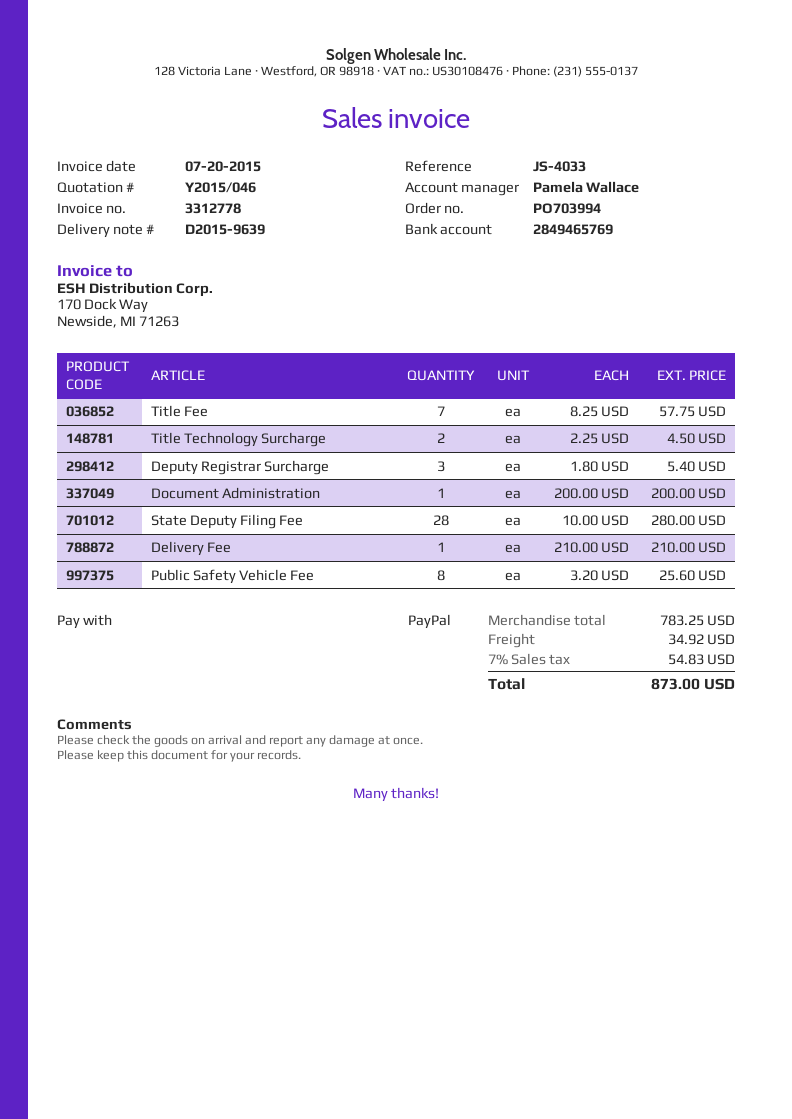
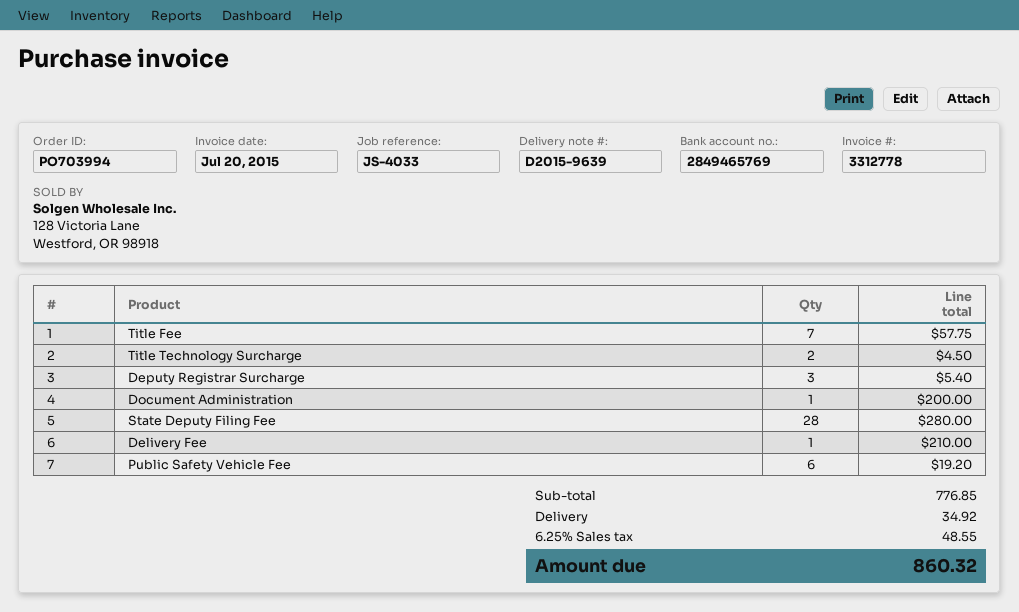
Public Safety Vehicle Fee: 8 for 25.60 -> 6 for 19.20
subtotal: 783.25 -> 776.85
tax: 7% = 54.83 -> 6.25% = 48.55
total: 873.00 -> 860.32

